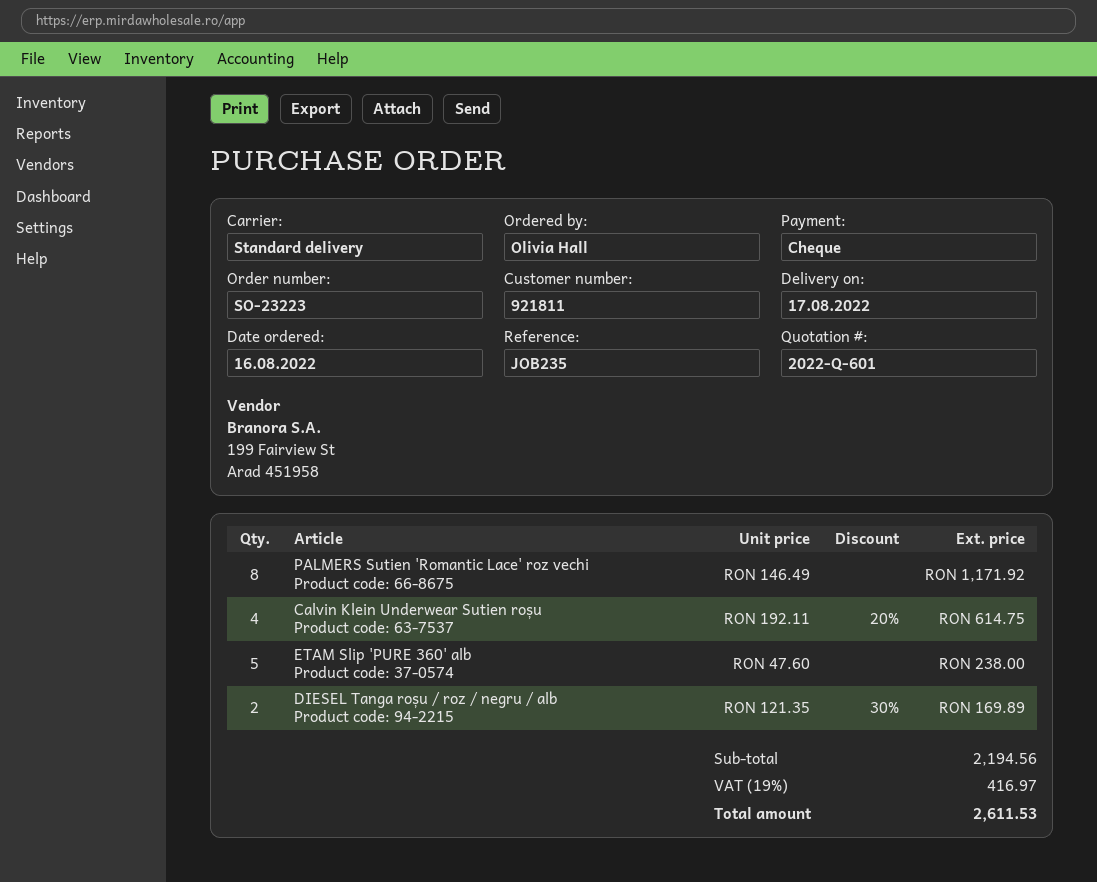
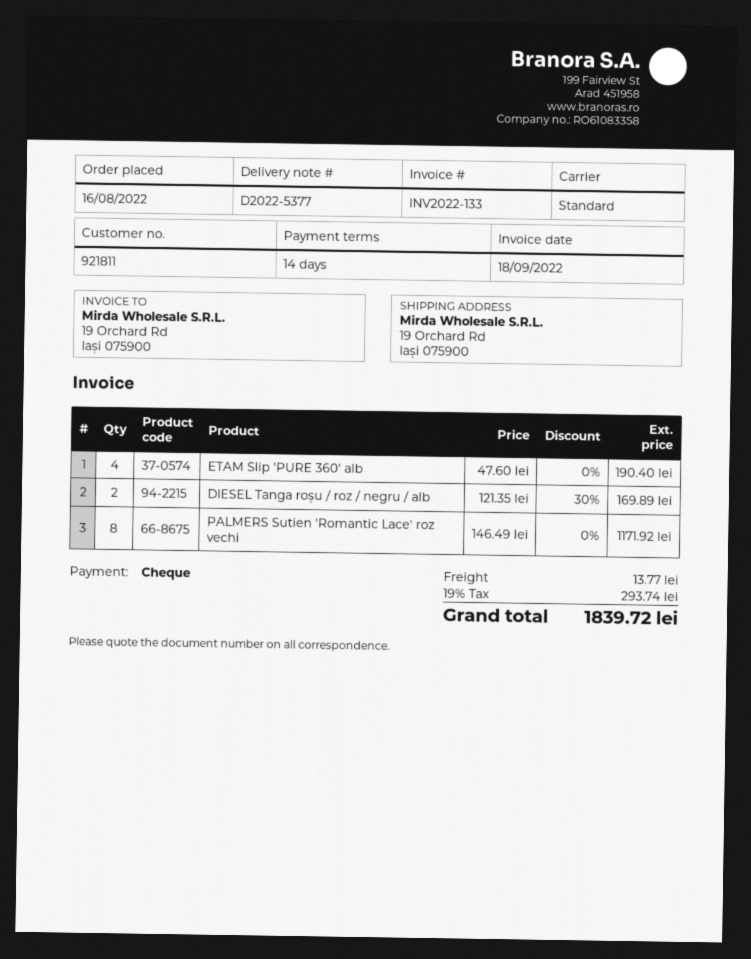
Calvin Klein Underwear Sutien roșu: 4 x 192.11 - 20% = 614.75 -> none
ETAM Slip 'PURE 360' alb: 5 x 47.60 = 238.00 -> 4 x 47.60 = 190.40
shipping: none -> 13.77
tax: 19% = 416.97 -> 19% = 293.74
total: 2611.53 -> 1839.72

